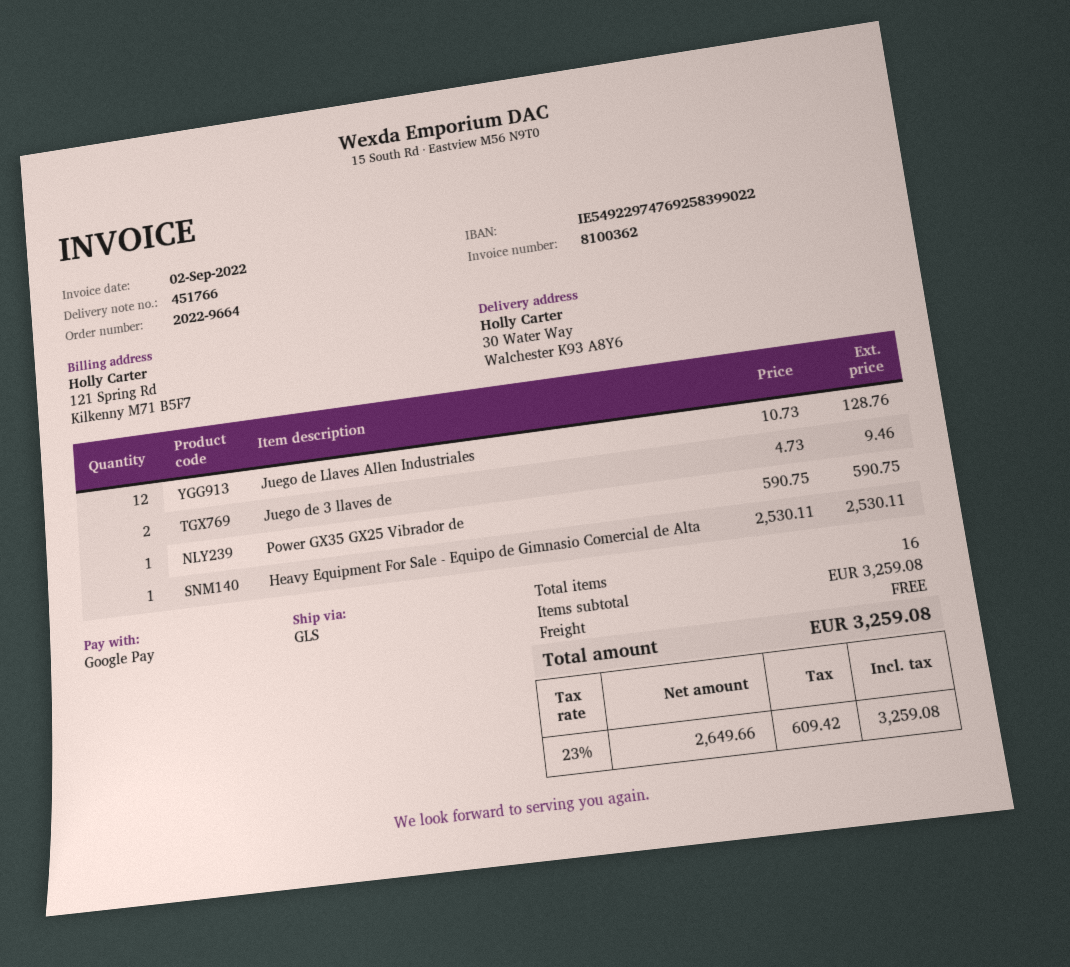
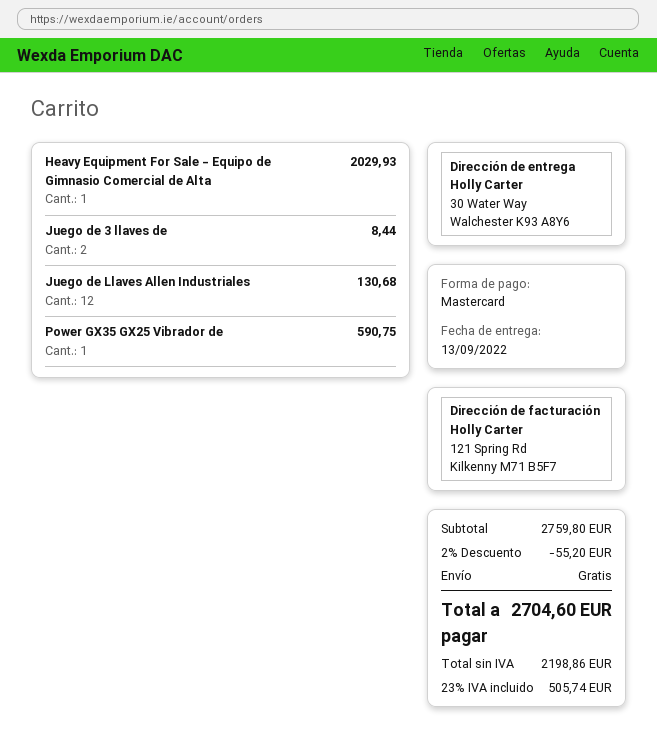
payment method: Google Pay -> Mastercard
Juego de Llaves Allen Industriales: 12 for 128.76 -> 12 for 130.68
Juego de 3 llaves de: 2 for 9.46 -> 2 for 8.44
Heavy Equipment For Sale - Equipo de Gimnasio Comercial de Alta: 1 for 2530.11 -> 1 for 2029.93
subtotal: 3259.08 -> 2759.80
discount: none -> 2% = 55.20
net: 2649.66 -> 2198.86
tax: 23% = 609.42 -> 23% = 505.74
total: 3259.08 -> 2704.60

